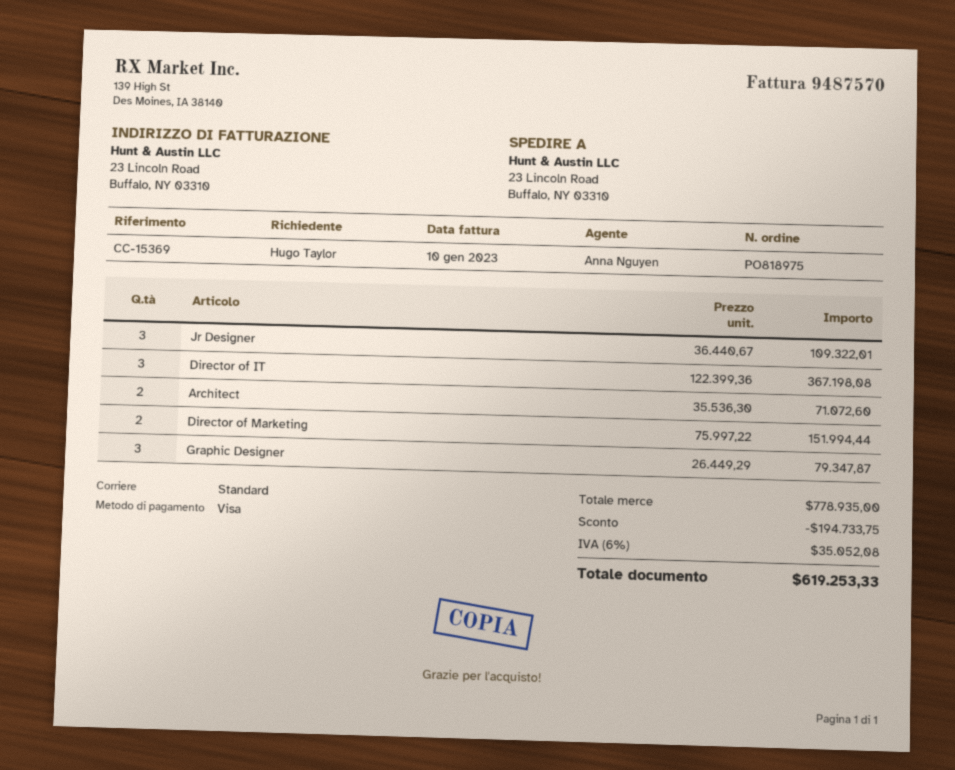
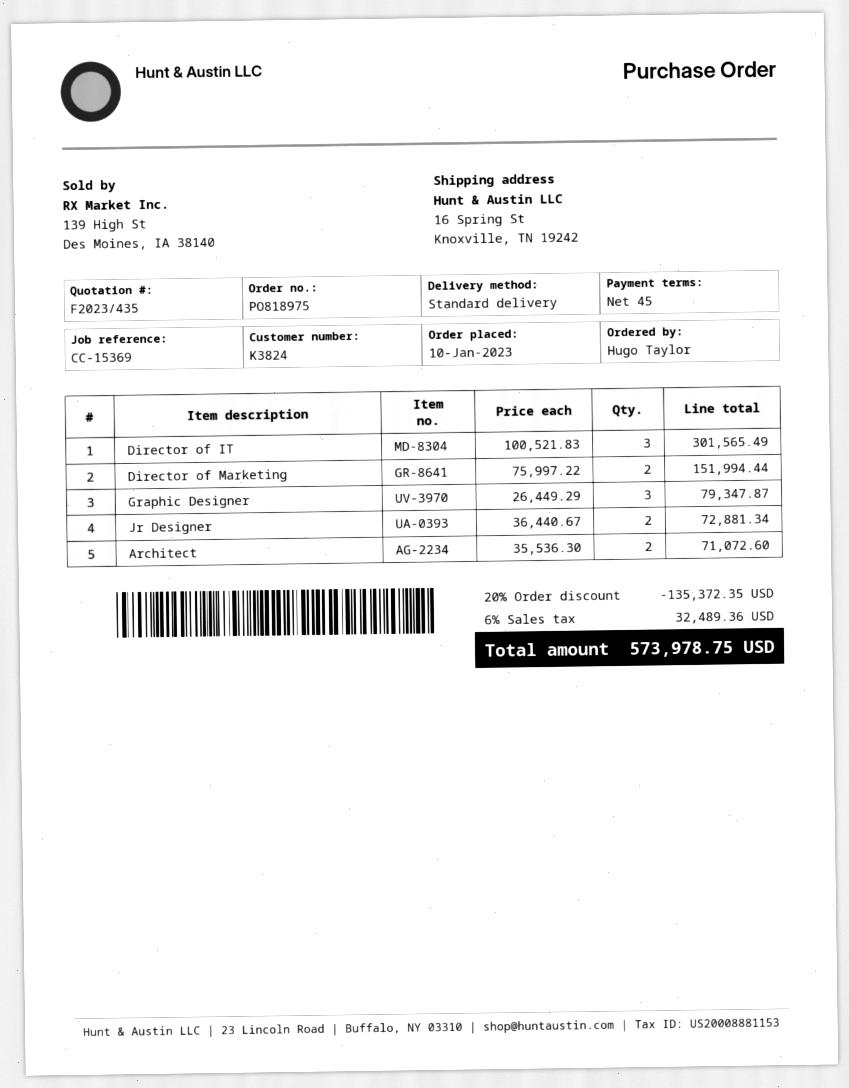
ship to: 23 Lincoln Road, Buffalo, NY 03310 -> 16 Spring St, Knoxville, TN 19242
Jr Designer: 3 x 36440.67 = 109322.01 -> 2 x 36440.67 = 72881.34
Director of IT: 3 x 122399.36 = 367198.08 -> 3 x 100521.83 = 301565.49
discount: 194733.75 -> 135372.35
tax: 6% = 35052.08 -> 6% = 32489.36
total: 619253.33 -> 573978.75

